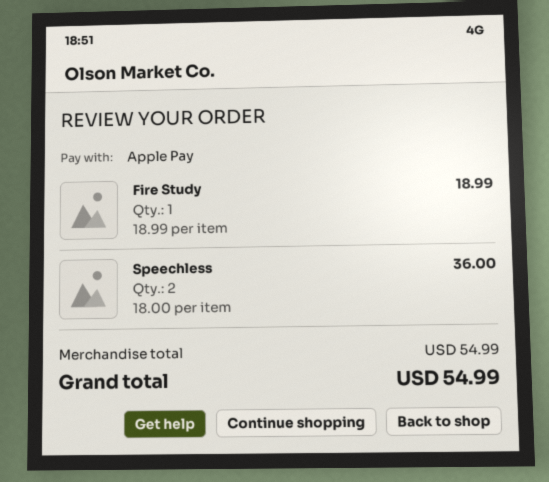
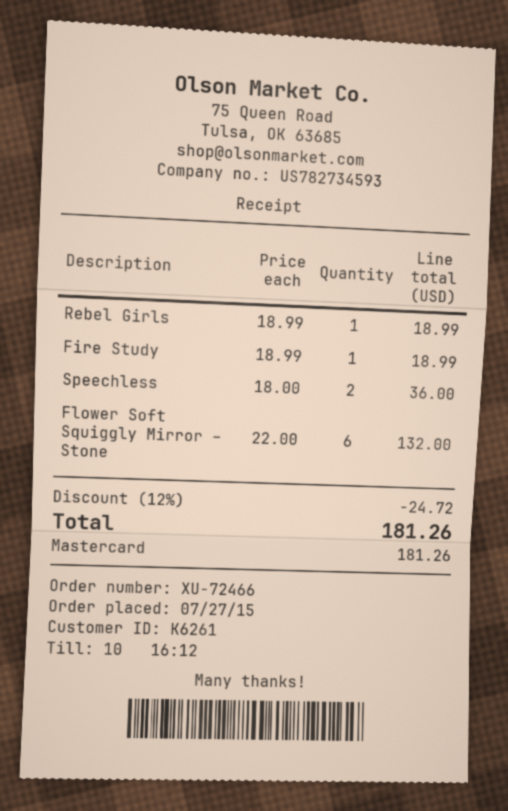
payment method: Apple Pay -> Mastercard
Rebel Girls: none -> 1 x 18.99 = 18.99
Flower Soft Squiggly Mirror – Stone: none -> 6 x 22.00 = 132.00
discount: none -> 12% = 24.72
total: 54.99 -> 181.26

